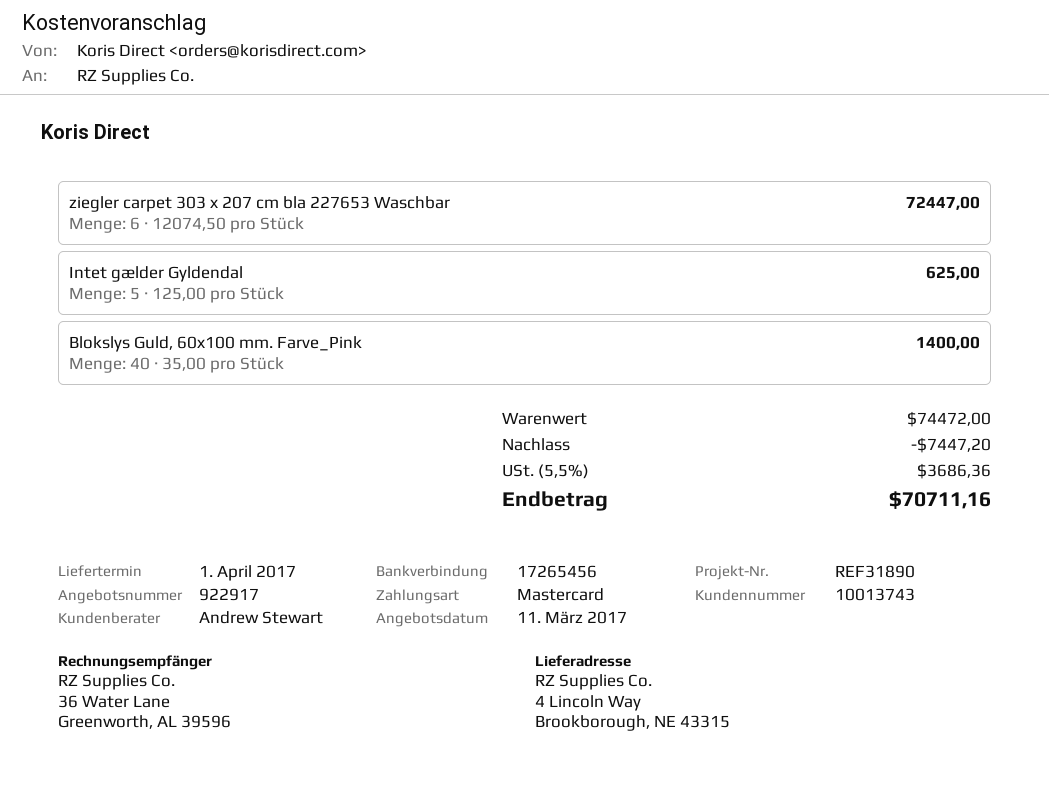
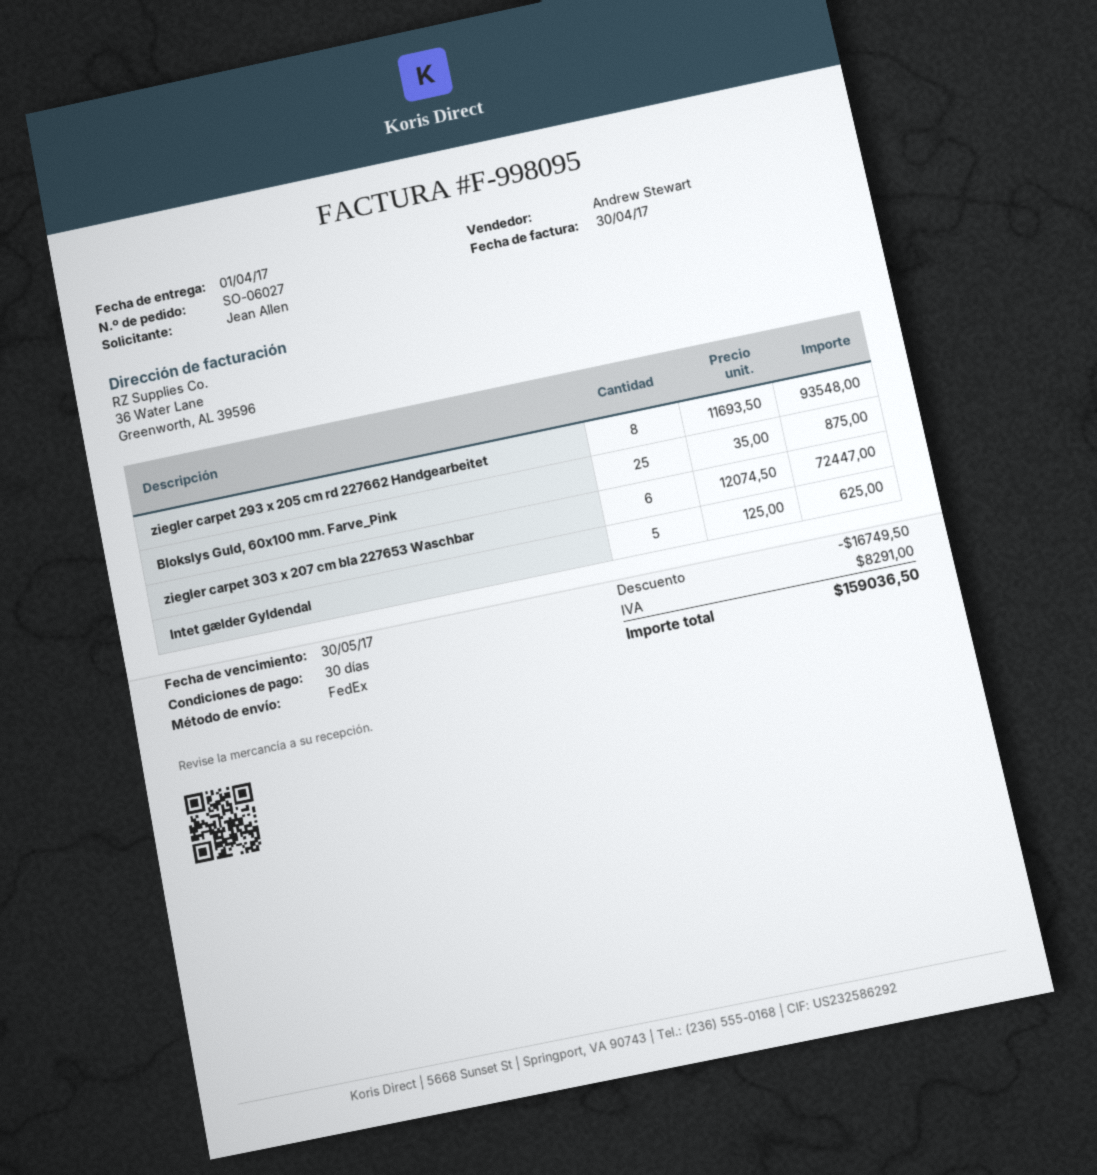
Blokslys Guld, 60x100 mm. Farve_Pink: 40 x 35.00 = 1400.00 -> 25 x 35.00 = 875.00
ziegler carpet 293 x 205 cm rd 227662 Handgearbeitet: none -> 8 x 11693.50 = 93548.00
discount: 7447.20 -> 16749.50
tax: 3686.36 -> 8291.00
total: 70711.16 -> 159036.50

